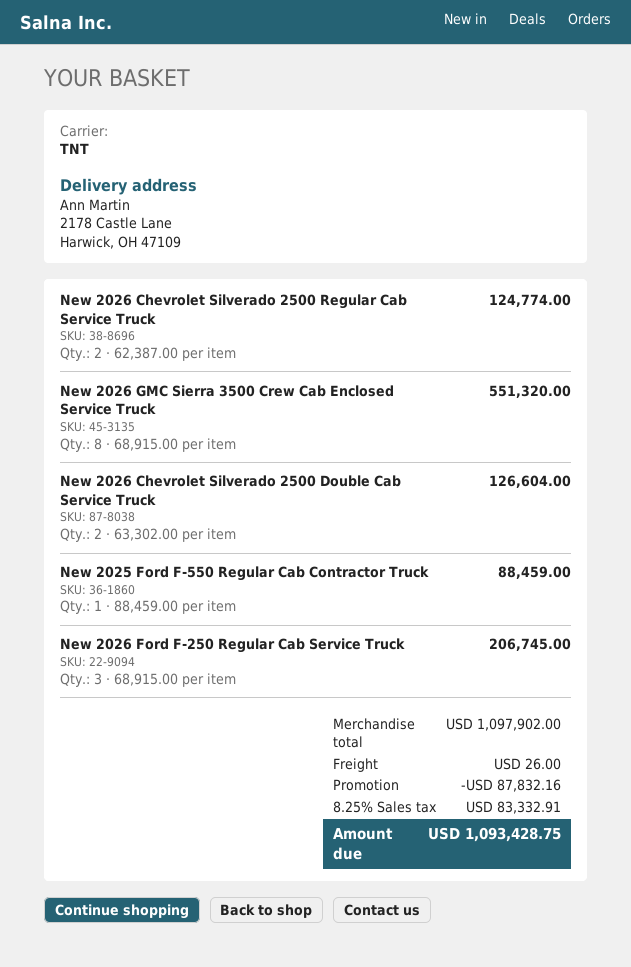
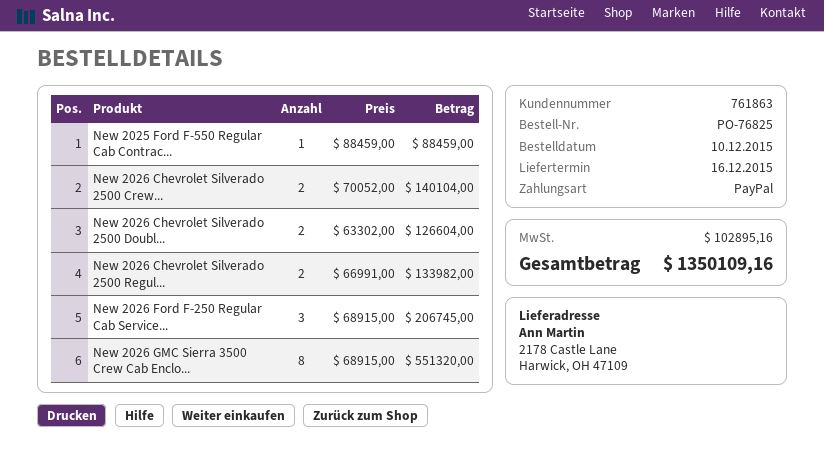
New 2026 Chevrolet Silverado 2500 Regular Cab Service Truck: 2 x 62387.00 = 124774.00 -> 2 x 66991.00 = 133982.00
New 2026 Chevrolet Silverado 2500 Crew...: none -> 2 x 70052.00 = 140104.00
discount: 87832.16 -> none
shipping: 26.00 -> none
tax: 83332.91 -> 102895.16
total: 1093428.75 -> 1350109.16

